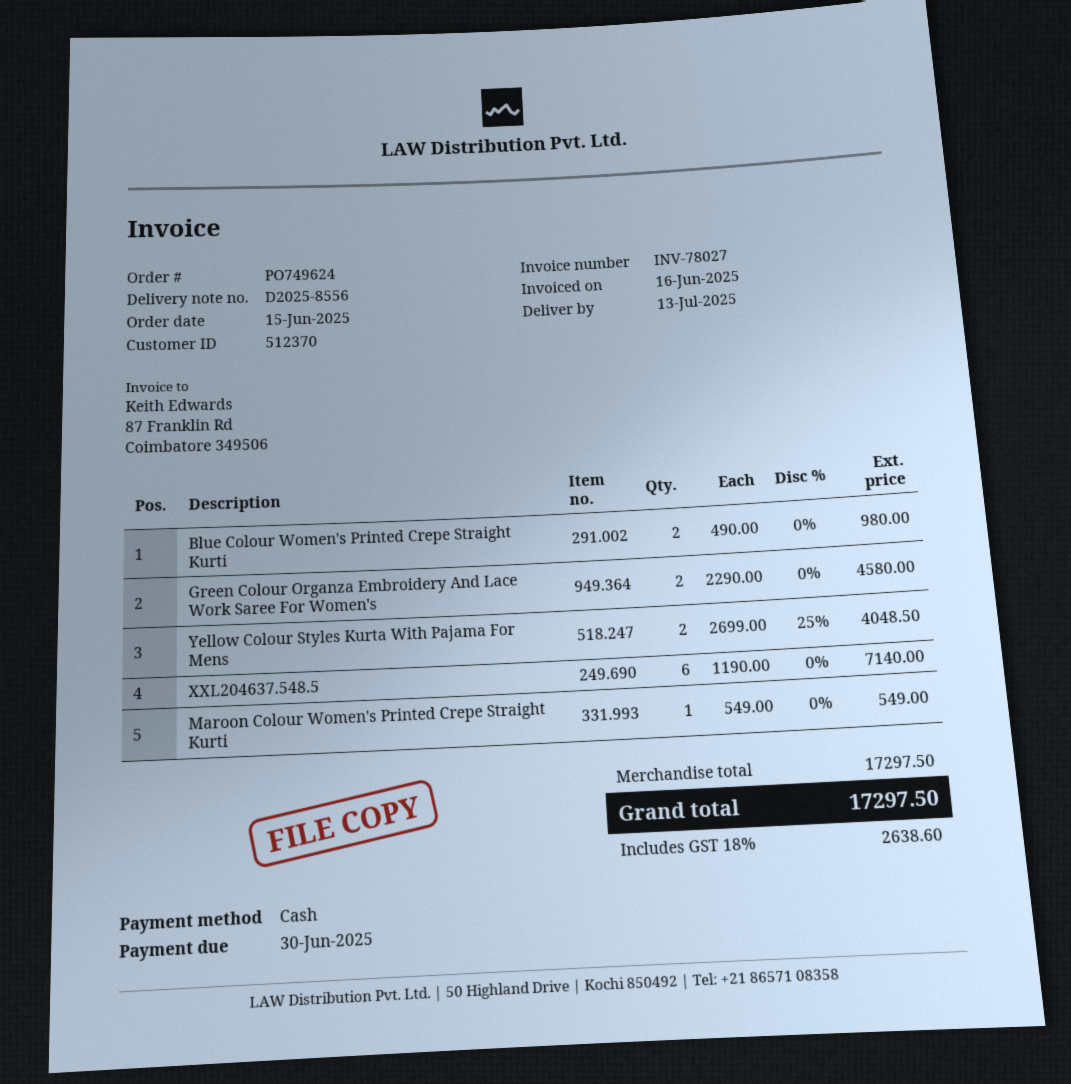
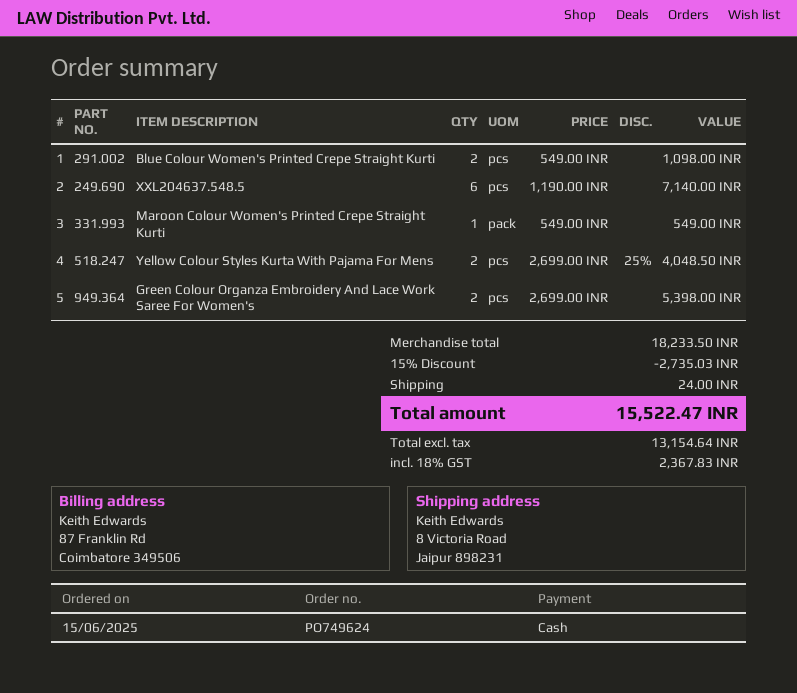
Blue Colour Women's Printed Crepe Straight Kurti: 2 x 490.00 = 980.00 -> 2 x 549.00 = 1098.00
Green Colour Organza Embroidery And Lace Work Saree For Women's: 2 x 2290.00 = 4580.00 -> 2 x 2699.00 = 5398.00
subtotal: 17297.50 -> 18233.50
discount: none -> 15% = 2735.03
shipping: none -> 24.00
tax: 18% = 2638.60 -> 18% = 2367.83
total: 17297.50 -> 15522.47

